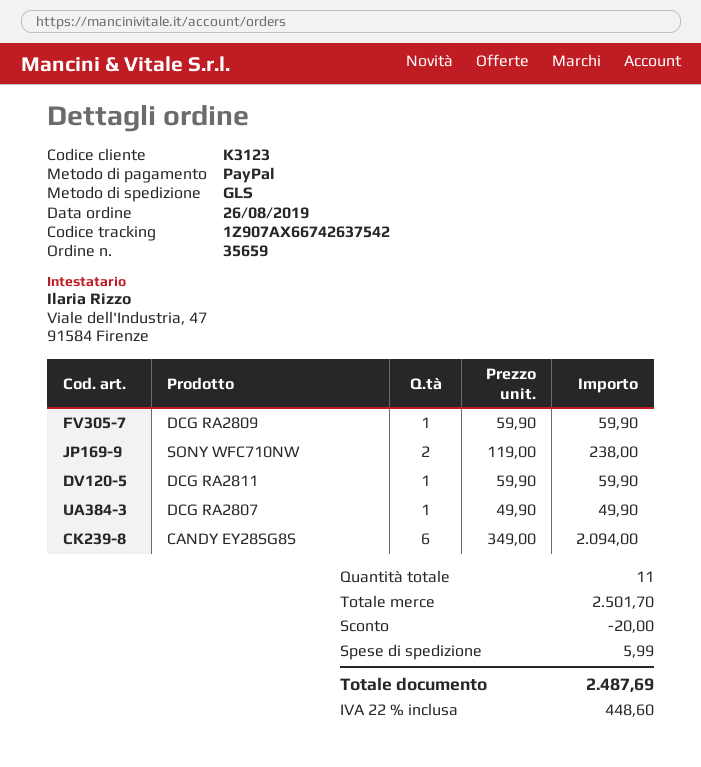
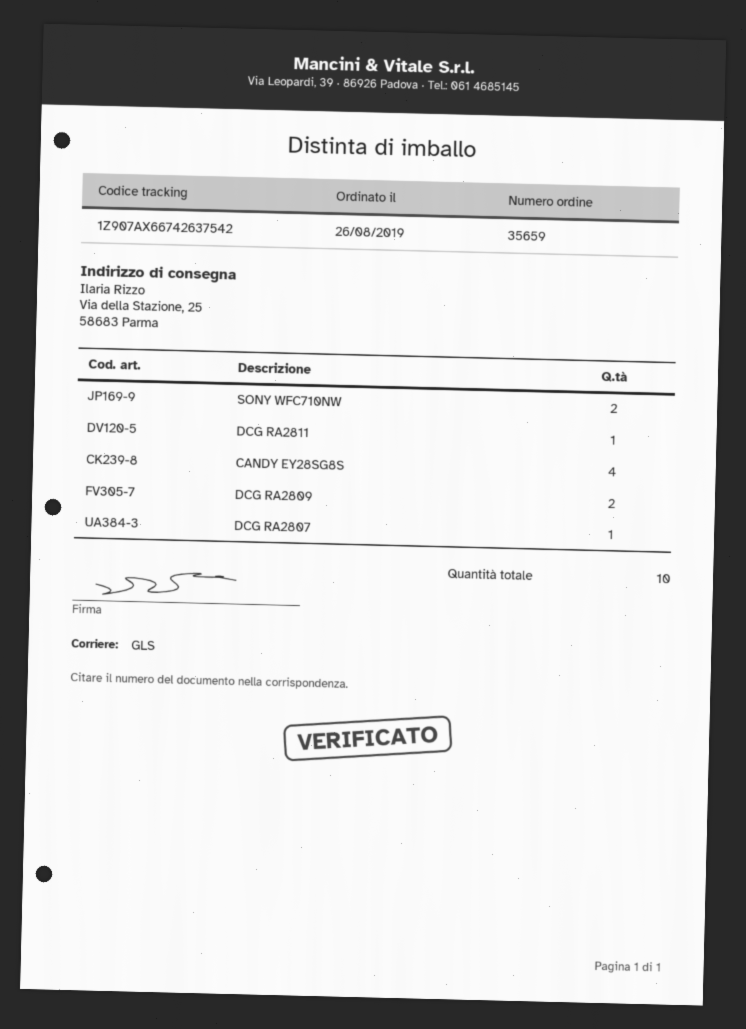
DCG RA2809: 1 -> 2
CANDY EY28SG8S: 6 -> 4
total quantity: 11 -> 10

